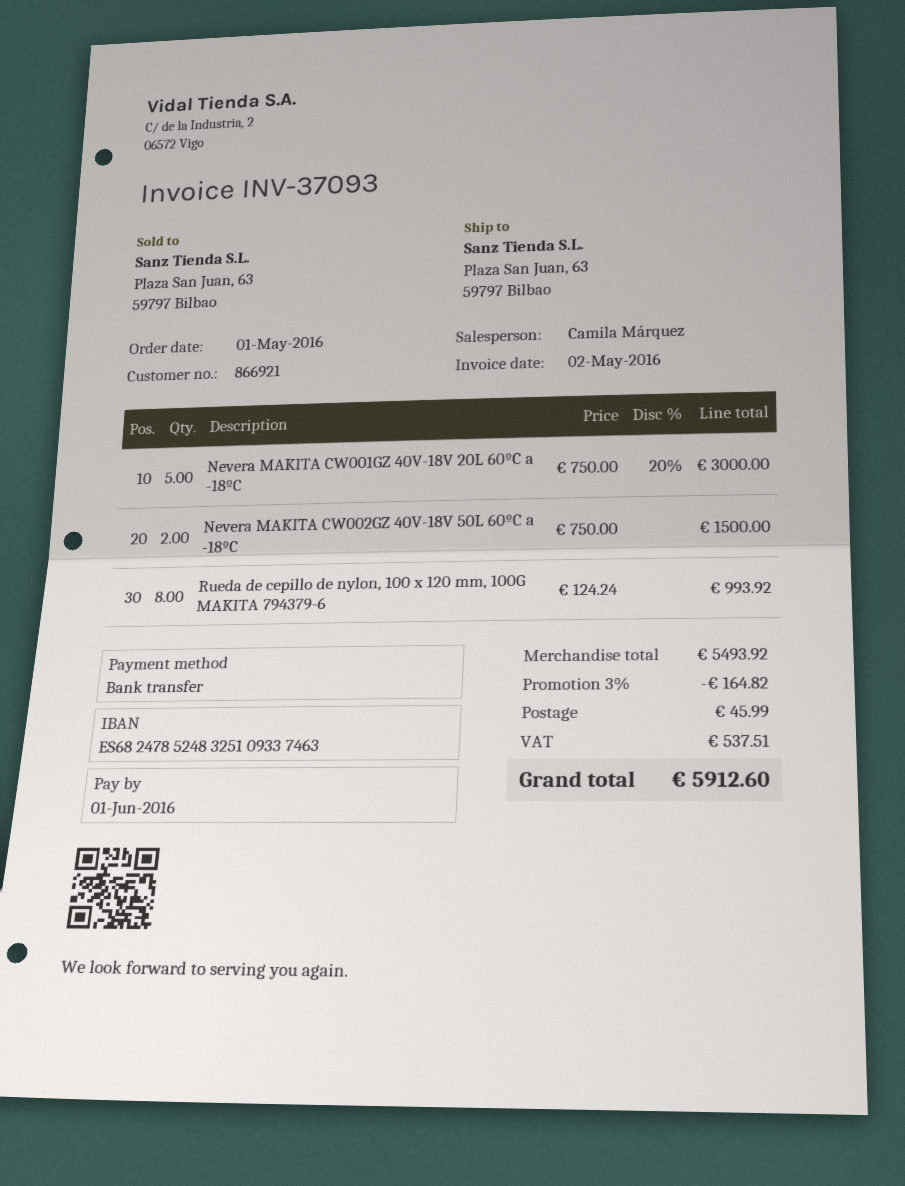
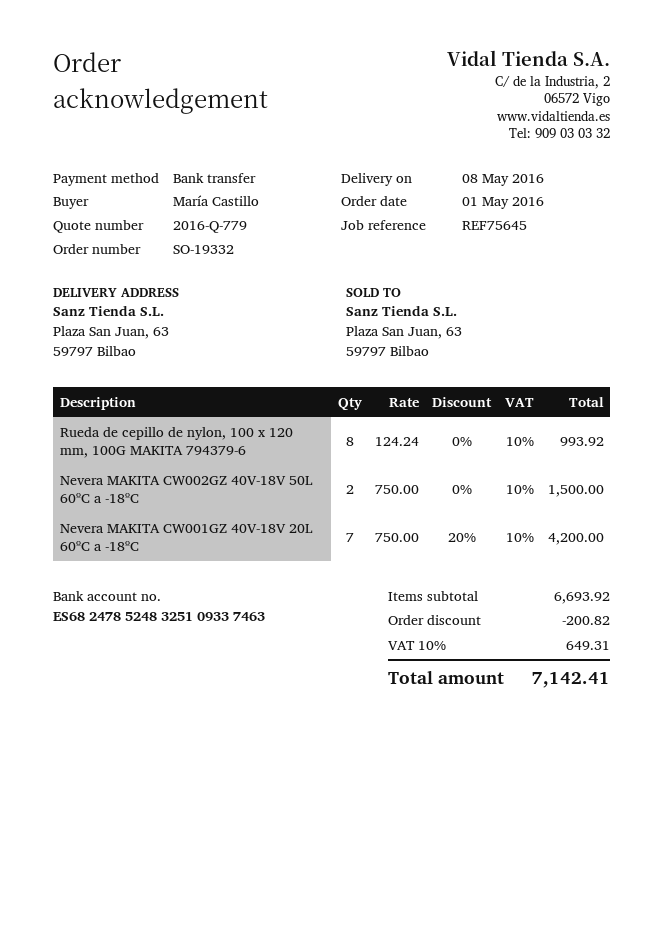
Nevera MAKITA CW001GZ 40V-18V 20L 60ºC a -18ºC: 5 x 750.00 - 20% = 3000.00 -> 7 x 750.00 - 20% = 4200.00
subtotal: 5493.92 -> 6693.92
discount: 164.82 -> 200.82
shipping: 45.99 -> none
tax: 537.51 -> 649.31
total: 5912.60 -> 7142.41

